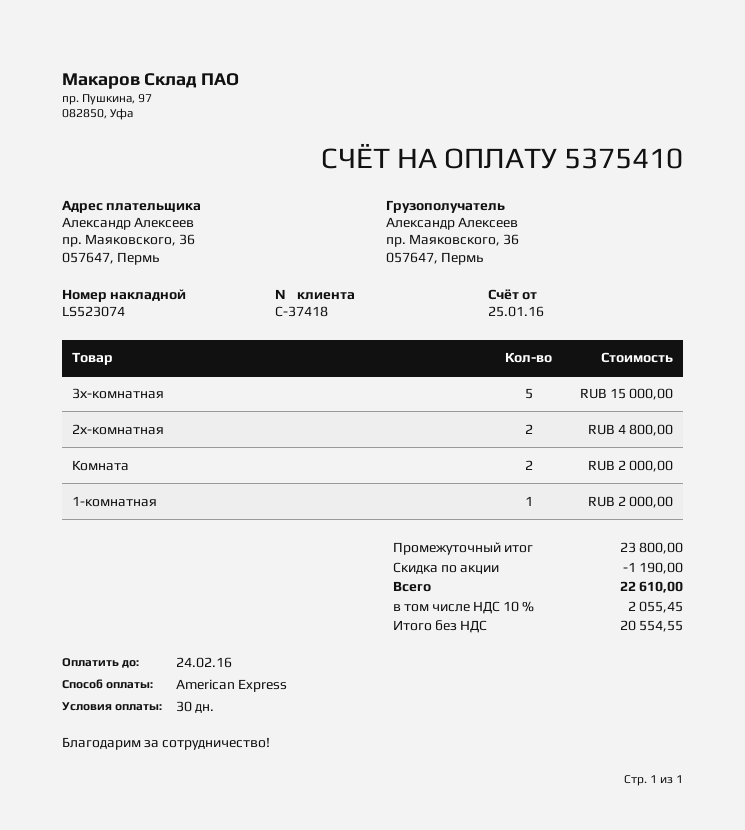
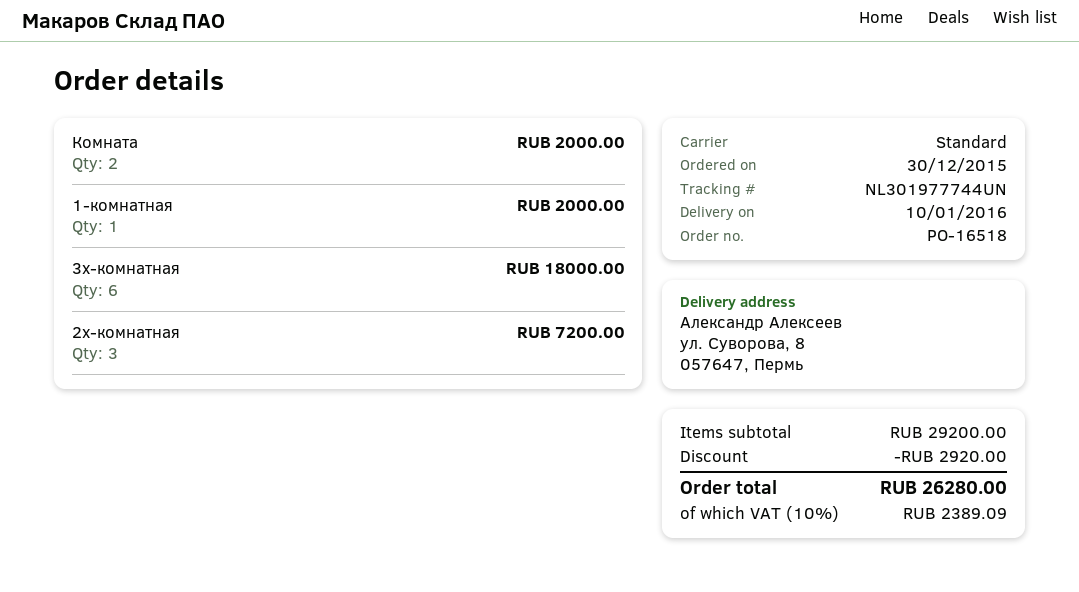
ship to: пр. Маяковского, 36, 057647, Пермь -> ул. Суворова, 8, 057647, Пермь
3х-комнатная: 5 for 15000.00 -> 6 for 18000.00
2х-комнатная: 2 for 4800.00 -> 3 for 7200.00
subtotal: 23800.00 -> 29200.00
discount: 1190.00 -> 2920.00
tax: 10% = 2055.45 -> 10% = 2389.09
total: 22610.00 -> 26280.00

